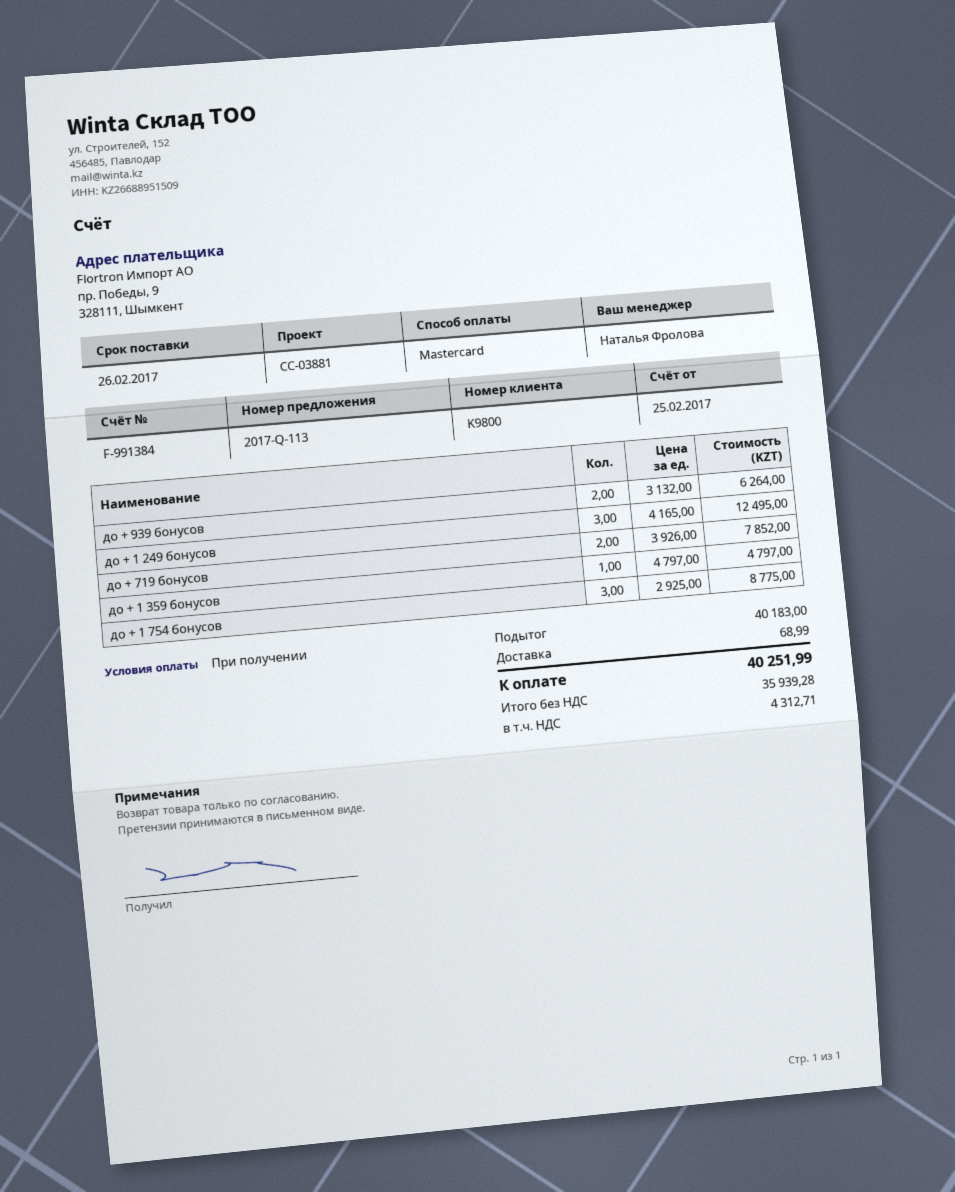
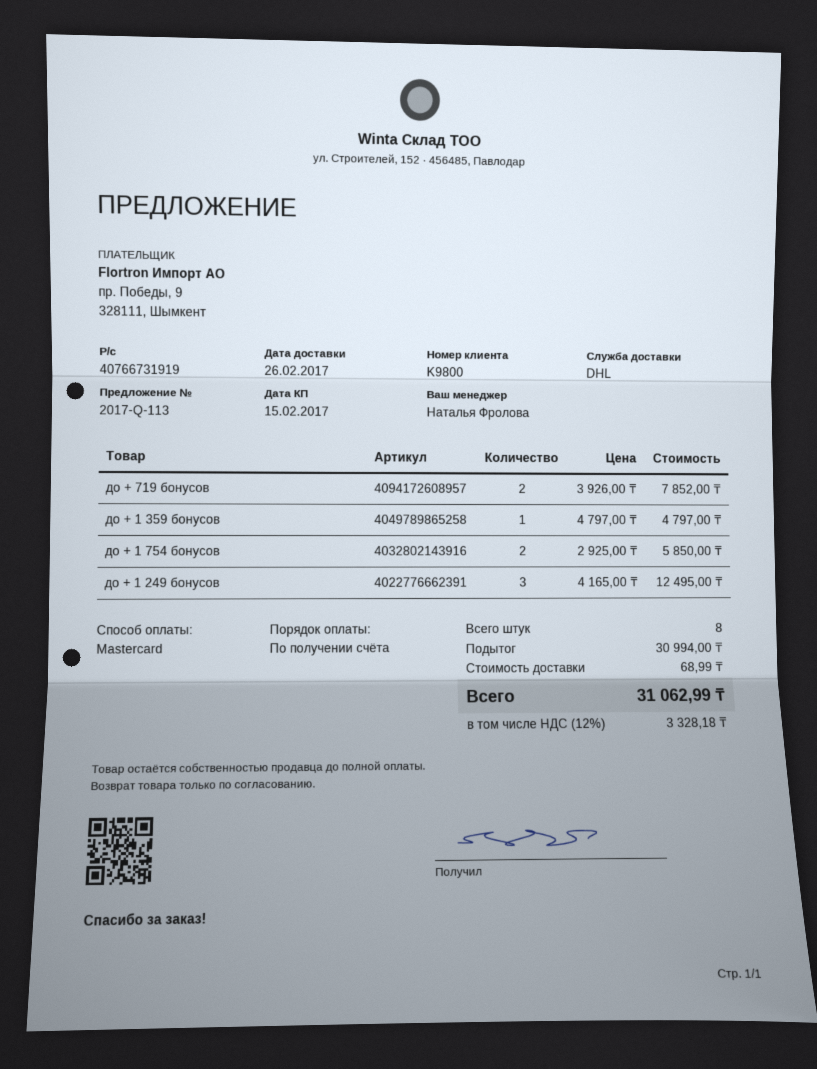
до + 939 бонусов: 2 x 3132.00 = 6264.00 -> none
до + 1 754 бонусов: 3 x 2925.00 = 8775.00 -> 2 x 2925.00 = 5850.00
subtotal: 40183.00 -> 30994.00
tax: 4312.71 -> 3328.18
total: 40251.99 -> 31062.99

